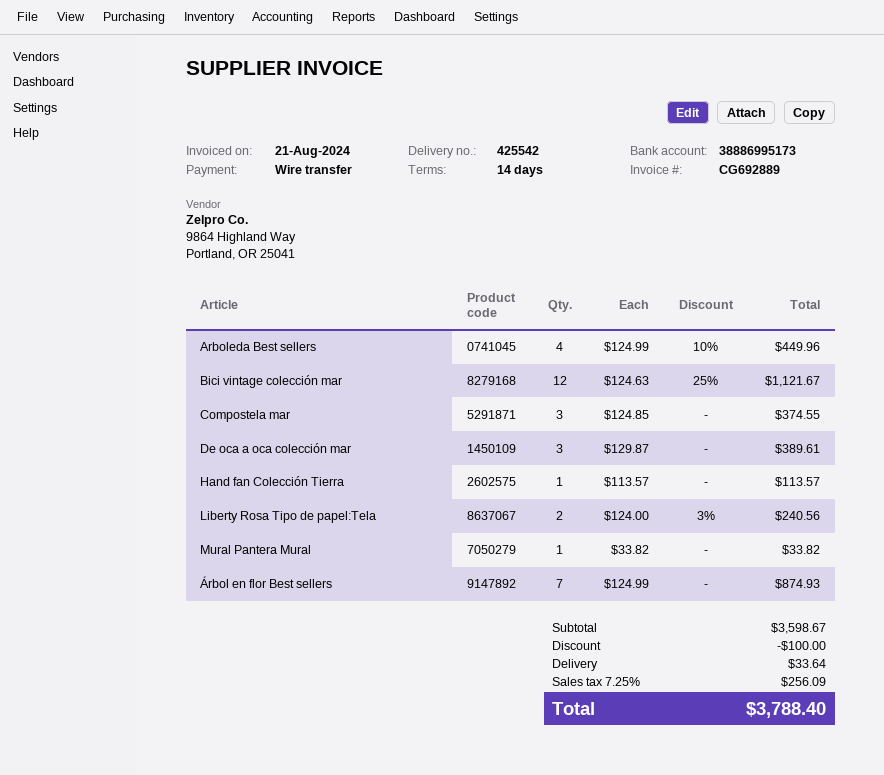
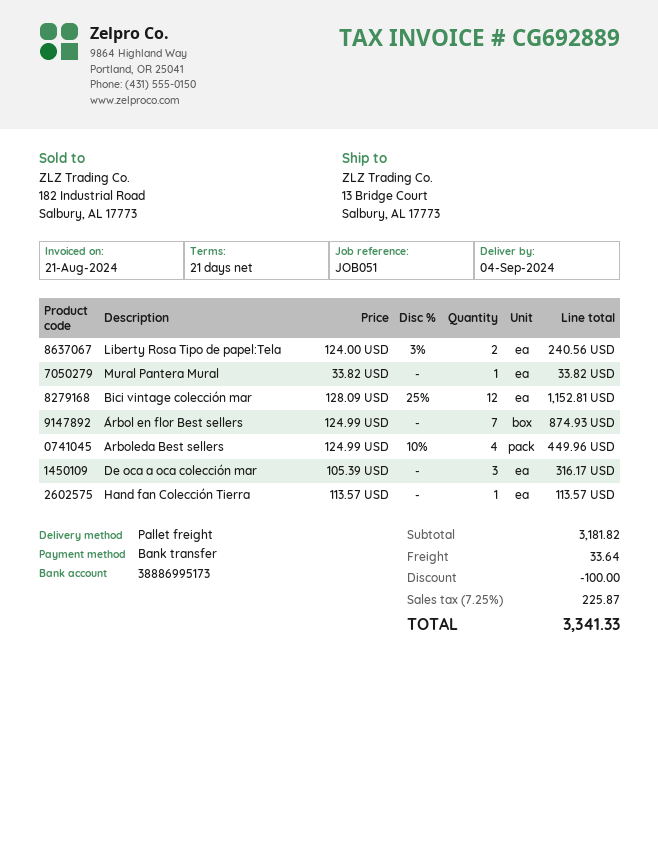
payment terms: 14 days -> 21 days
Bici vintage colección mar: 12 x 124.63 - 25% = 1121.67 -> 12 x 128.09 - 25% = 1152.81
Compostela mar: 3 x 124.85 = 374.55 -> none
De oca a oca colección mar: 3 x 129.87 = 389.61 -> 3 x 105.39 = 316.17
subtotal: 3598.67 -> 3181.82
tax: 7.25% = 256.09 -> 7.25% = 225.87
total: 3788.40 -> 3341.33

